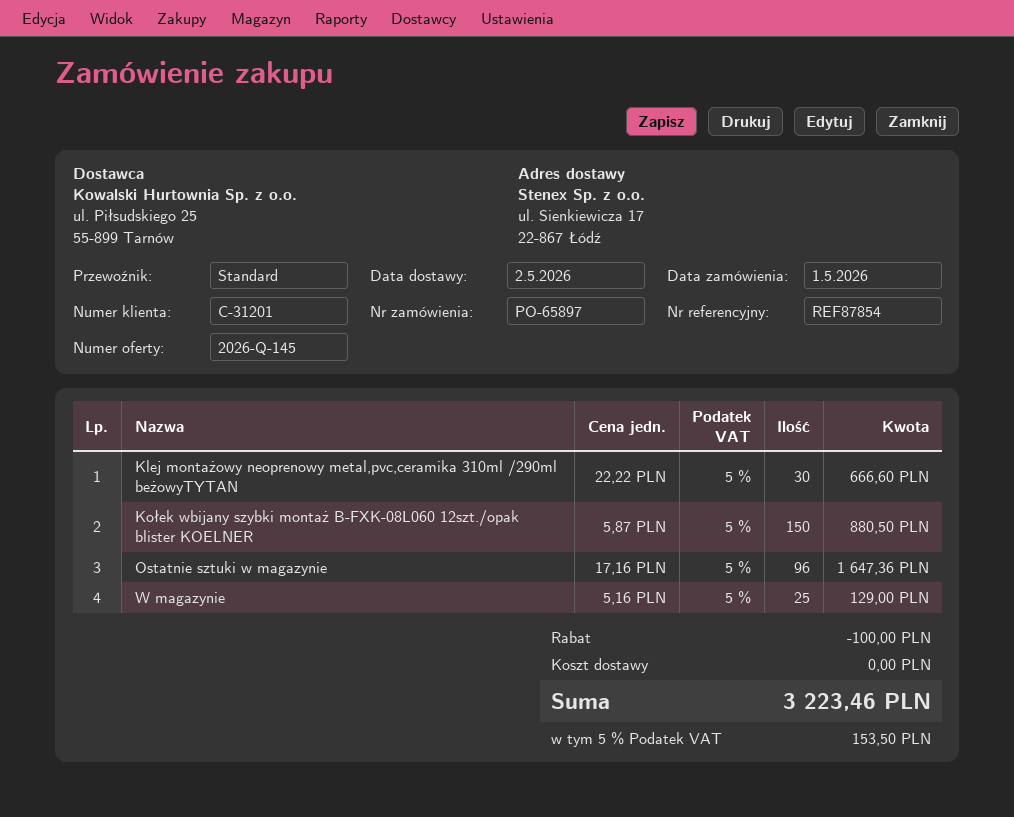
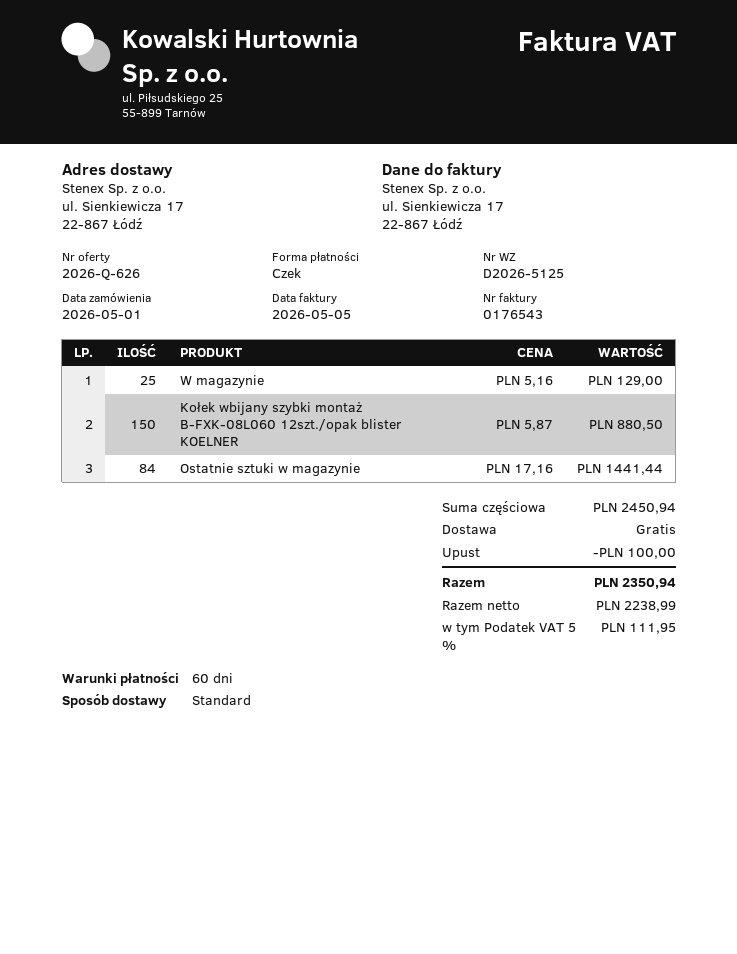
quote number: 2026-Q-145 -> 2026-Q-626
Klej montażowy neoprenowy metal,pvc,ceramika 310ml /290ml beżowyTYTAN: 30 x 22.22 = 666.60 -> none
Ostatnie sztuki w magazynie: 96 x 17.16 = 1647.36 -> 84 x 17.16 = 1441.44
tax: 5% = 153.50 -> 5% = 111.95
total: 3223.46 -> 2350.94

